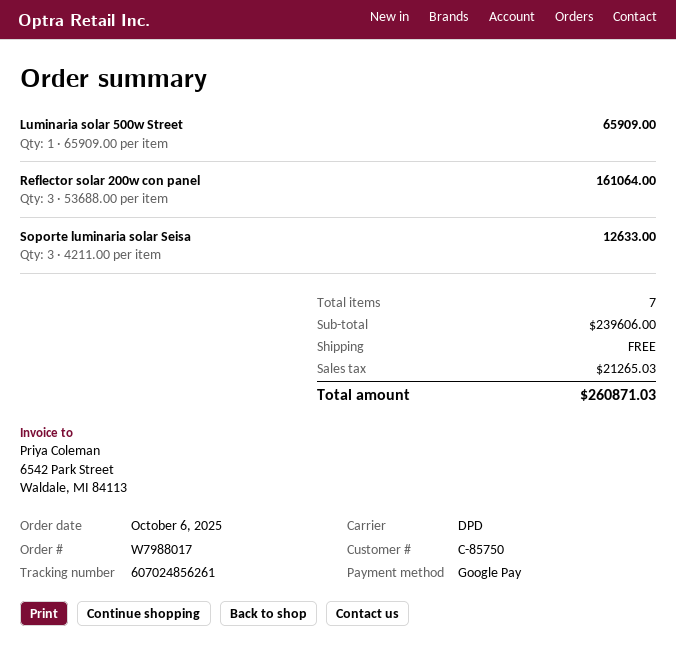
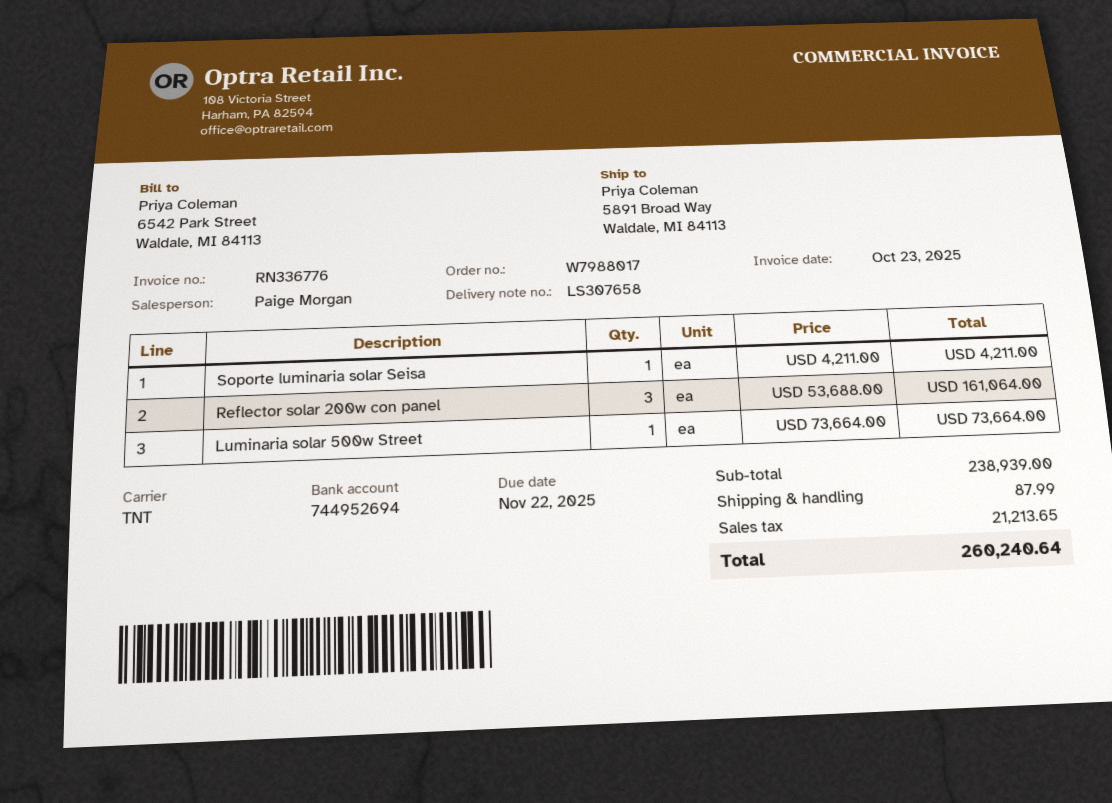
shipping method: DPD -> TNT
Luminaria solar 500w Street: 1 x 65909.00 = 65909.00 -> 1 x 73664.00 = 73664.00
Soporte luminaria solar Seisa: 3 x 4211.00 = 12633.00 -> 1 x 4211.00 = 4211.00
subtotal: 239606.00 -> 238939.00
shipping: 0.00 -> 87.99
tax: 21265.03 -> 21213.65
total: 260871.03 -> 260240.64

